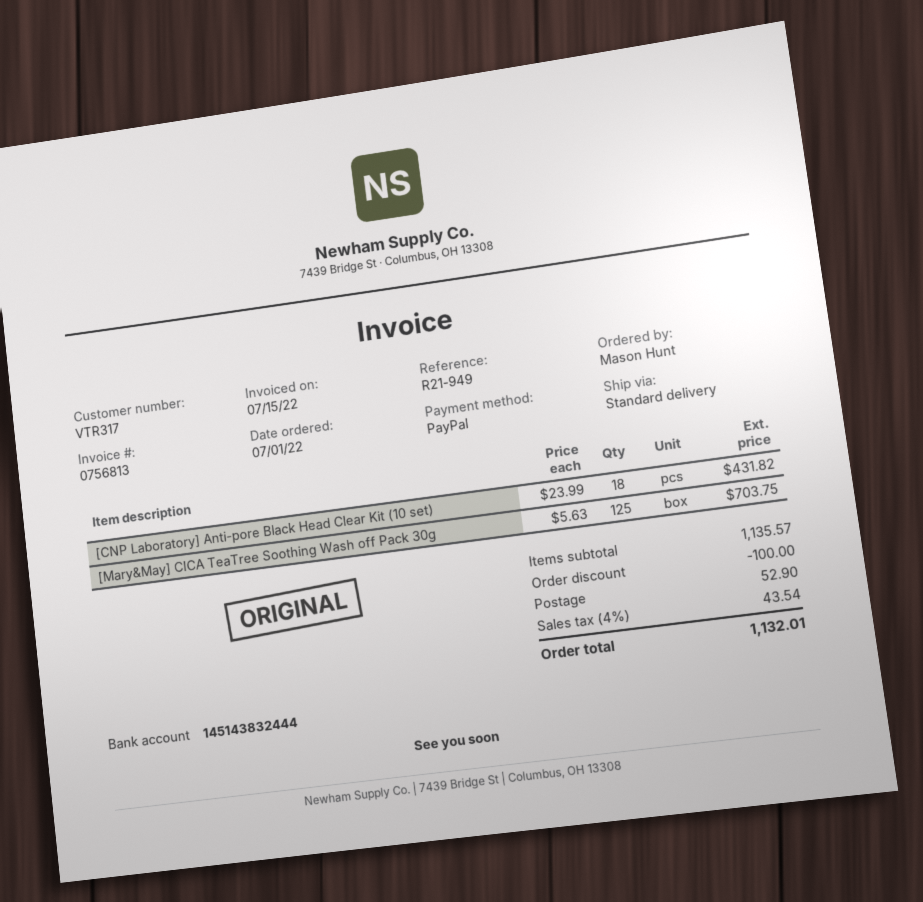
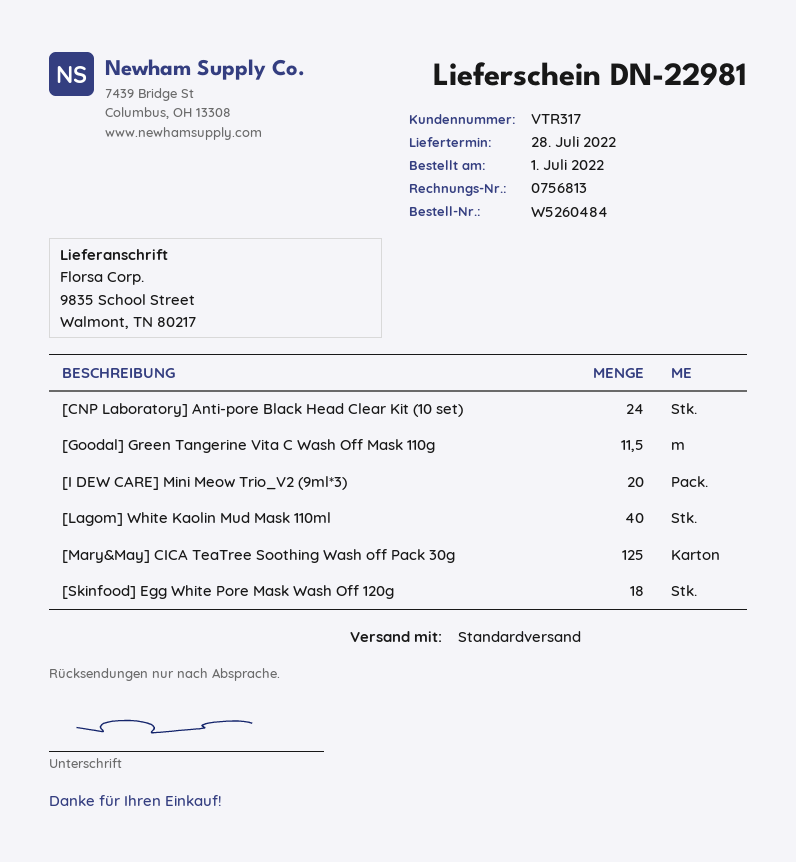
[CNP Laboratory] Anti-pore Black Head Clear Kit (10 set): 18 -> 24
[Goodal] Green Tangerine Vita C Wash Off Mask 110g: none -> 11.5
[I DEW CARE] Mini Meow Trio_V2 (9ml*3): none -> 20
[Lagom] White Kaolin Mud Mask 110ml: none -> 40
[Skinfood] Egg White Pore Mask Wash Off 120g: none -> 18

